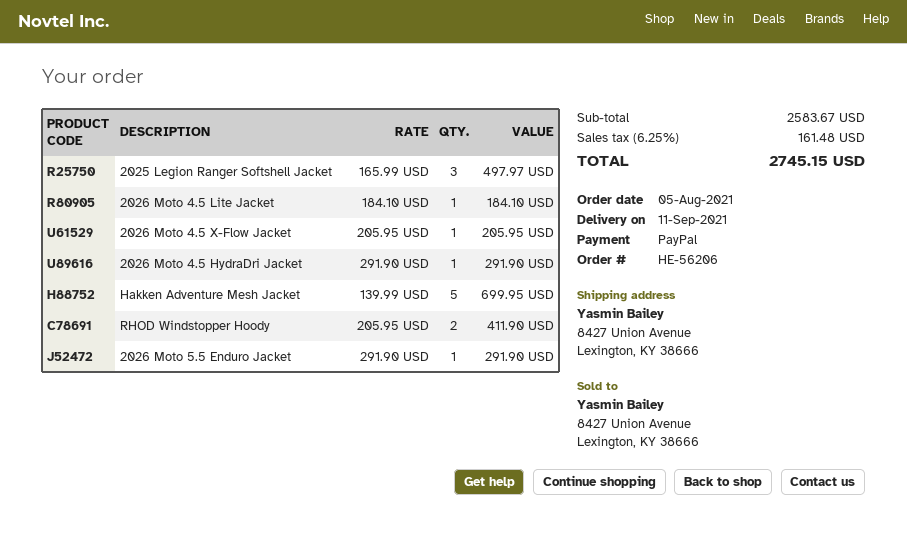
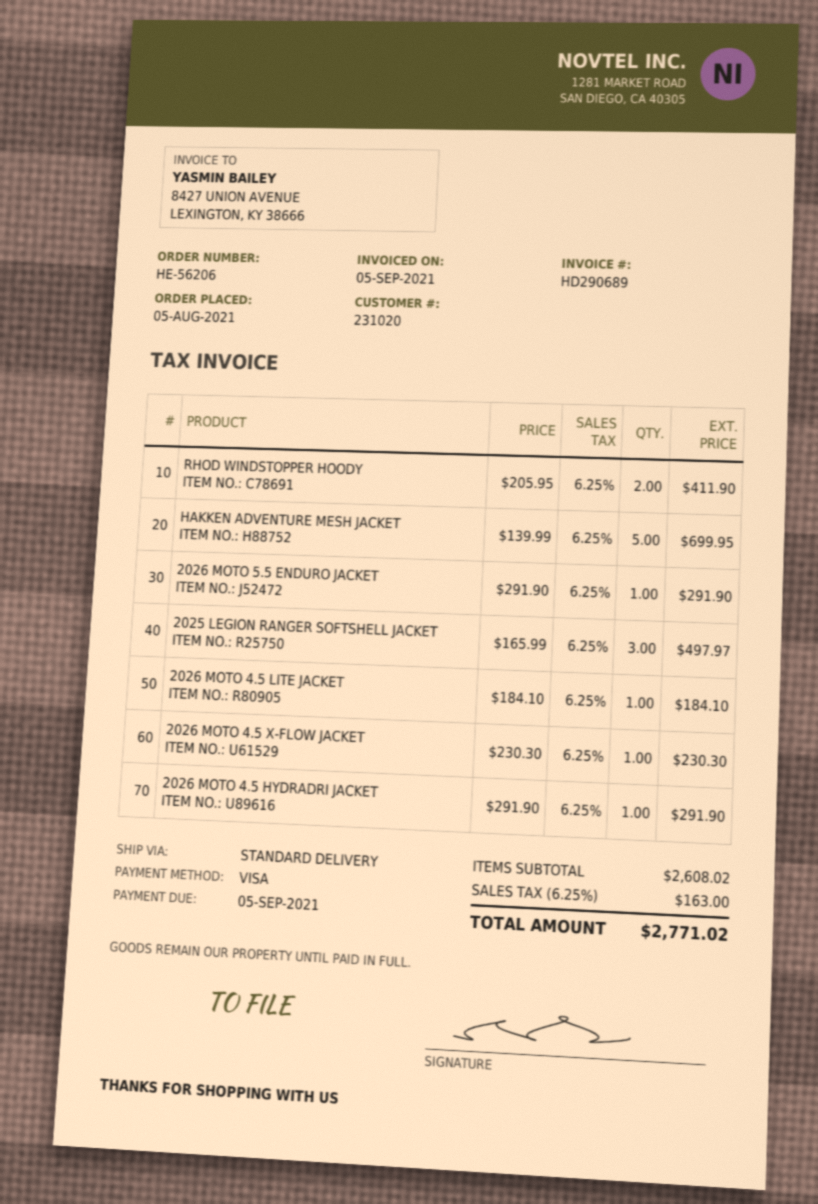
payment method: PayPal -> Visa
2026 Moto 4.5 X-Flow Jacket: 1 x 205.95 = 205.95 -> 1 x 230.30 = 230.30
subtotal: 2583.67 -> 2608.02
tax: 6.25% = 161.48 -> 6.25% = 163.00
total: 2745.15 -> 2771.02

